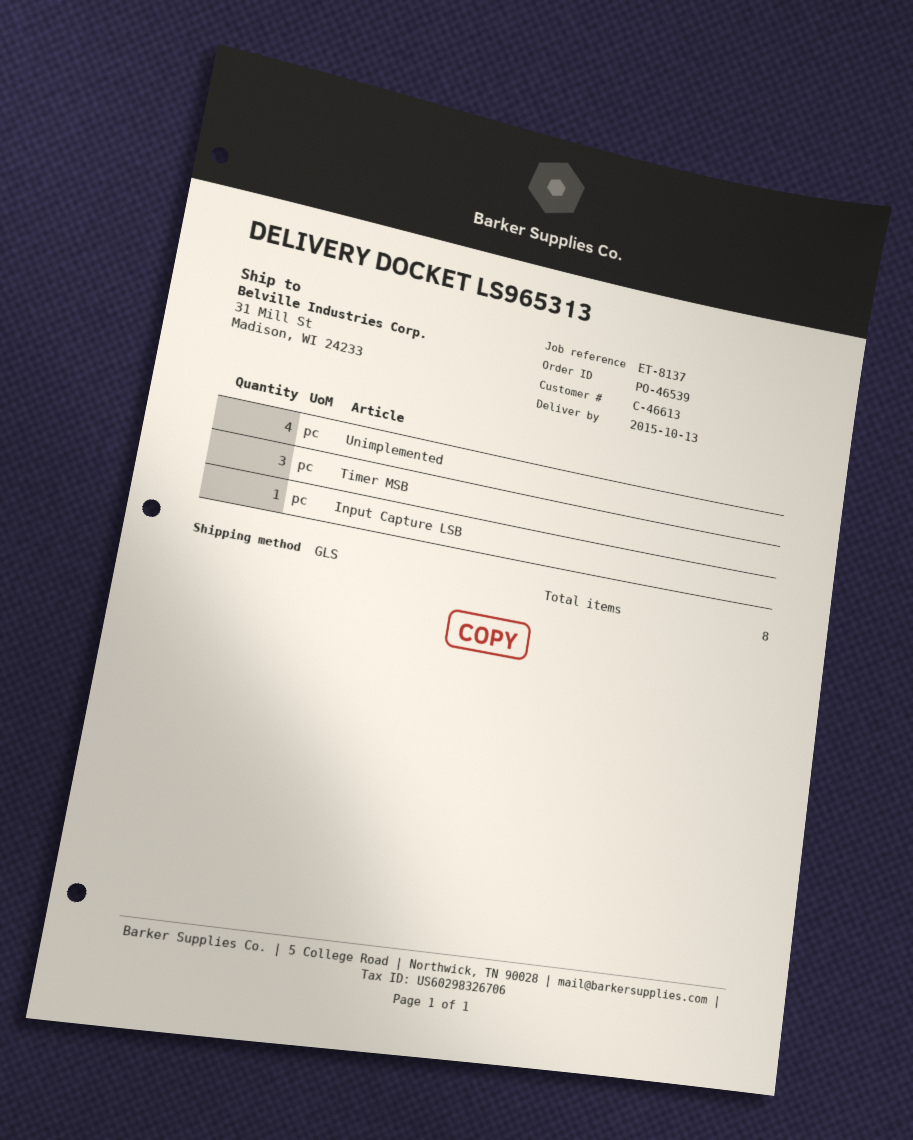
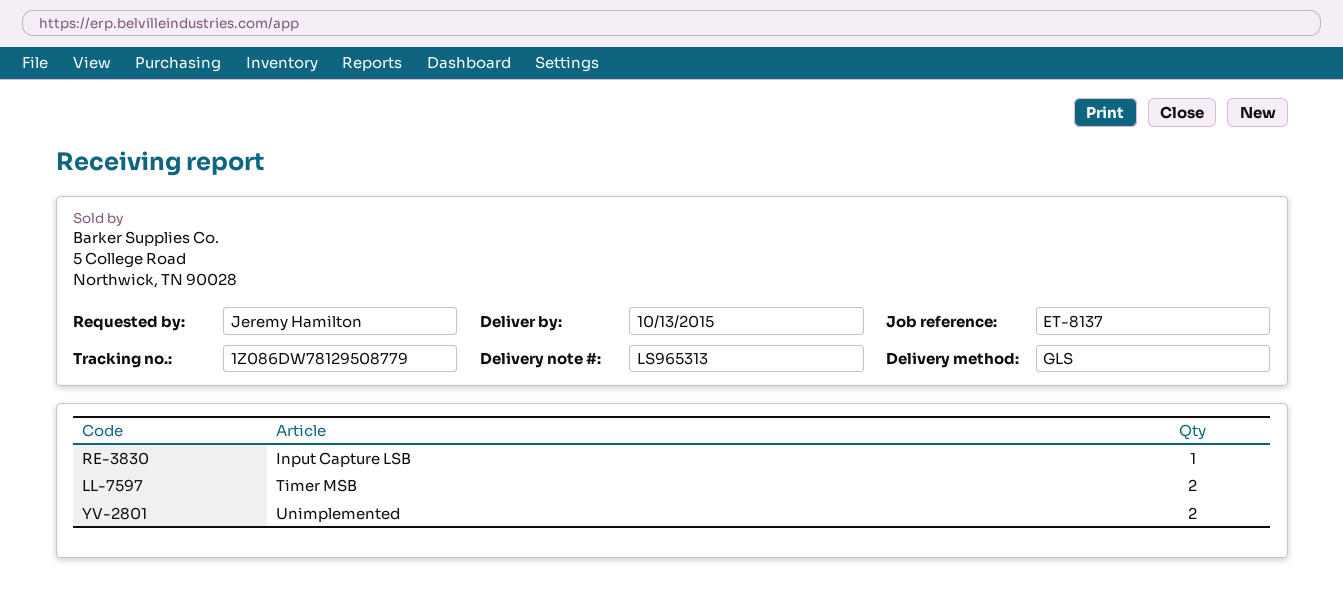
Unimplemented: 4 -> 2
Timer MSB: 3 -> 2

